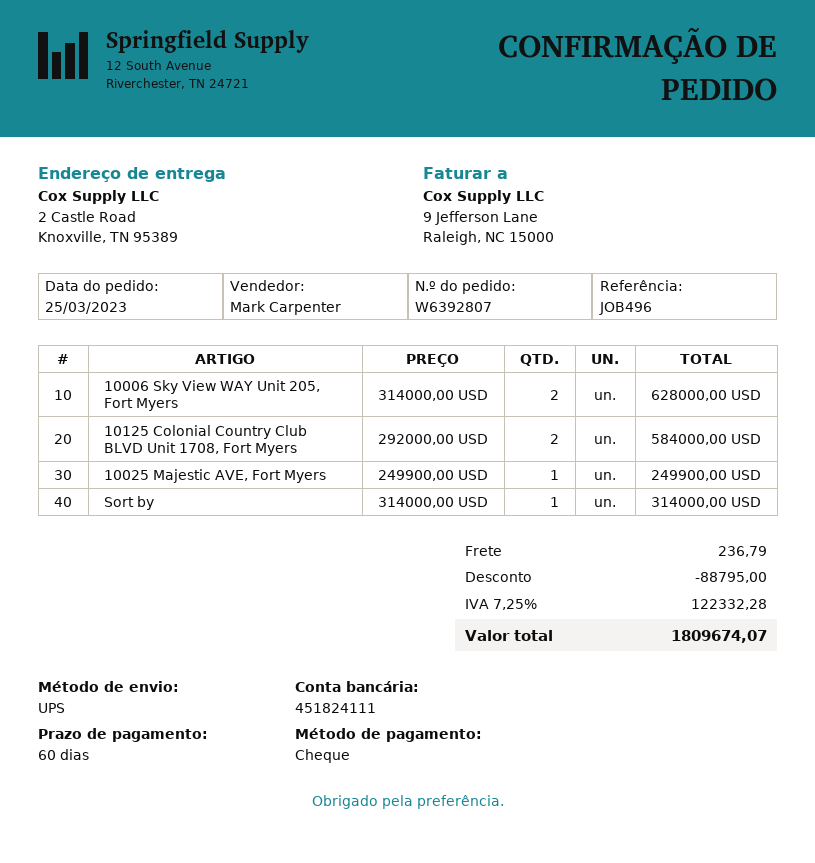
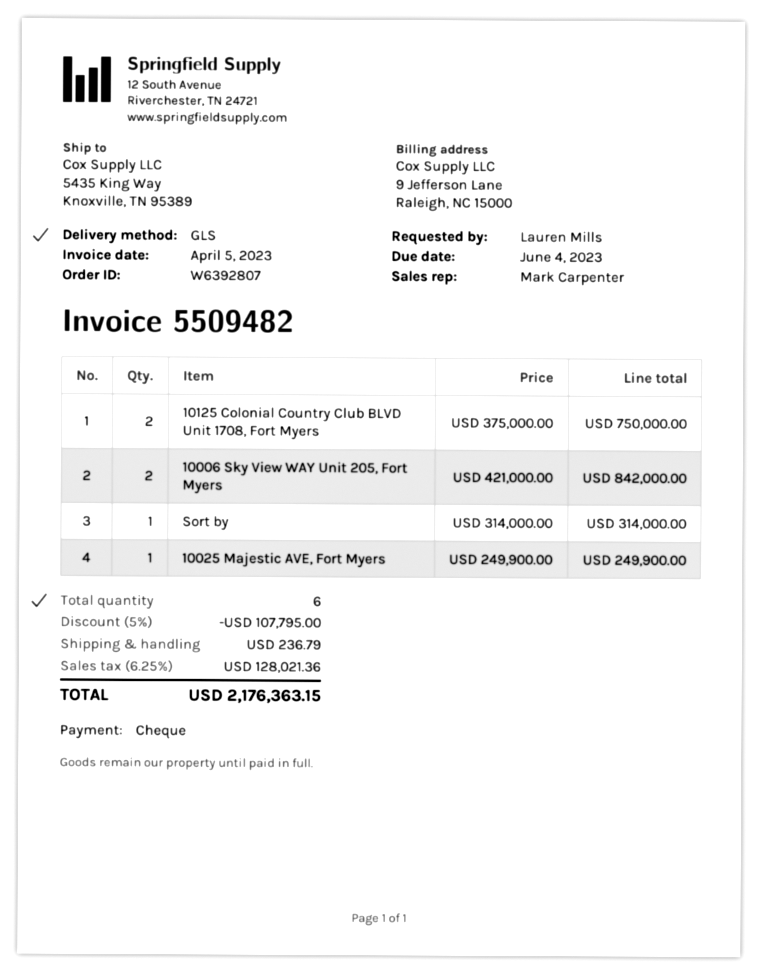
shipping method: UPS -> GLS
ship to: 2 Castle Road, Knoxville, TN 95389 -> 5435 King Way, Knoxville, TN 95389
10006 Sky View WAY Unit 205, Fort Myers: 2 x 314000.00 = 628000.00 -> 2 x 421000.00 = 842000.00
10125 Colonial Country Club BLVD Unit 1708, Fort Myers: 2 x 292000.00 = 584000.00 -> 2 x 375000.00 = 750000.00
discount: 88795.00 -> 107795.00
tax: 7.25% = 122332.28 -> 6.25% = 128021.36
total: 1809674.07 -> 2176363.15

